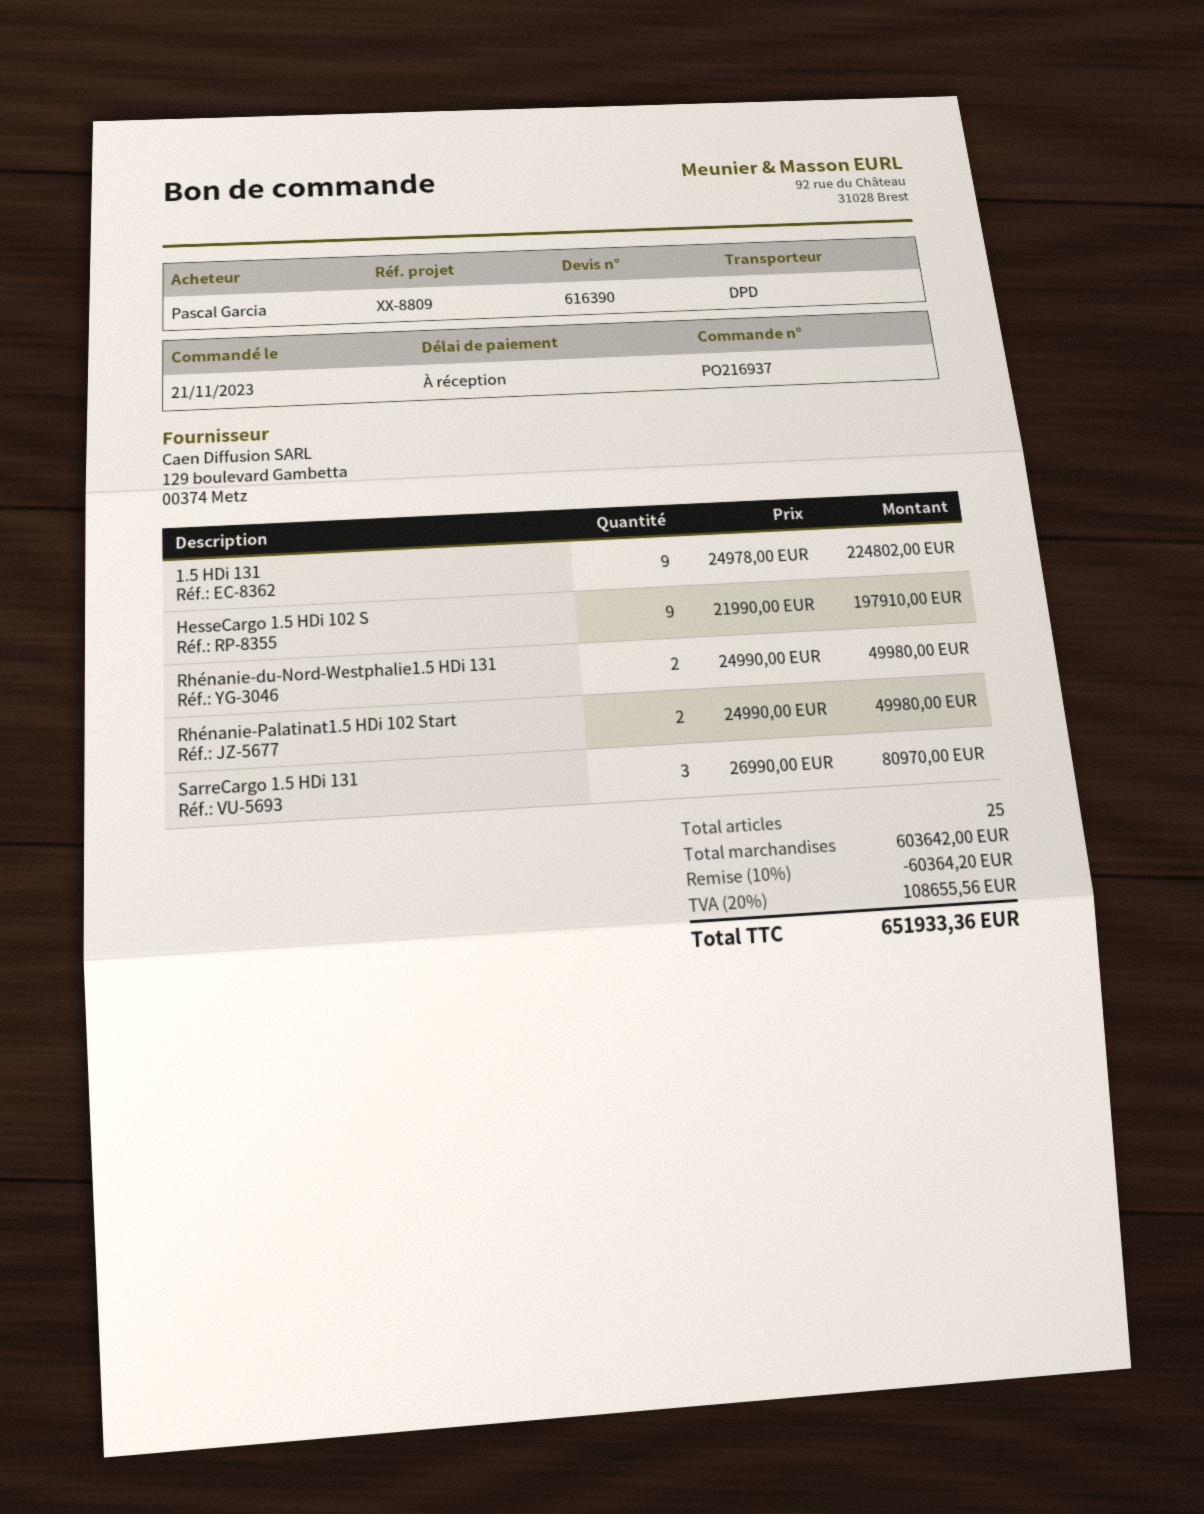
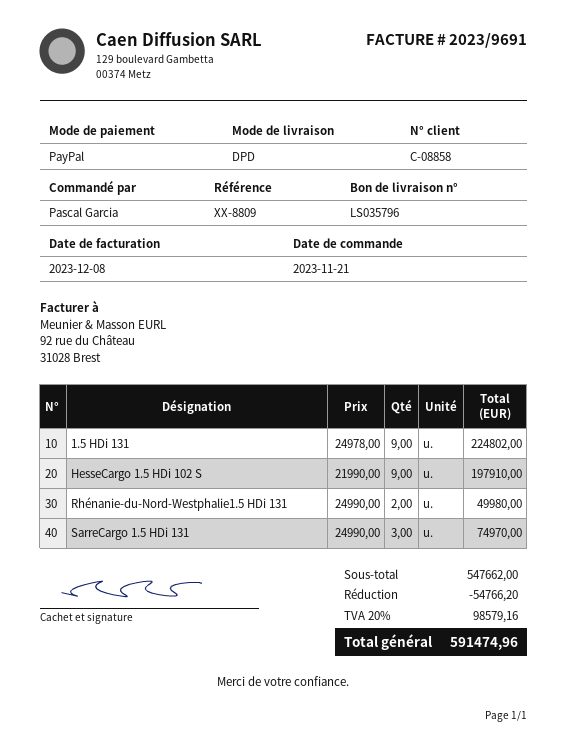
Rhénanie-Palatinat1.5 HDi 102 Start: 2 x 24990.00 = 49980.00 -> none
SarreCargo 1.5 HDi 131: 3 x 26990.00 = 80970.00 -> 3 x 24990.00 = 74970.00
subtotal: 603642.00 -> 547662.00
discount: 60364.20 -> 54766.20
tax: 20% = 108655.56 -> 20% = 98579.16
total: 651933.36 -> 591474.96

